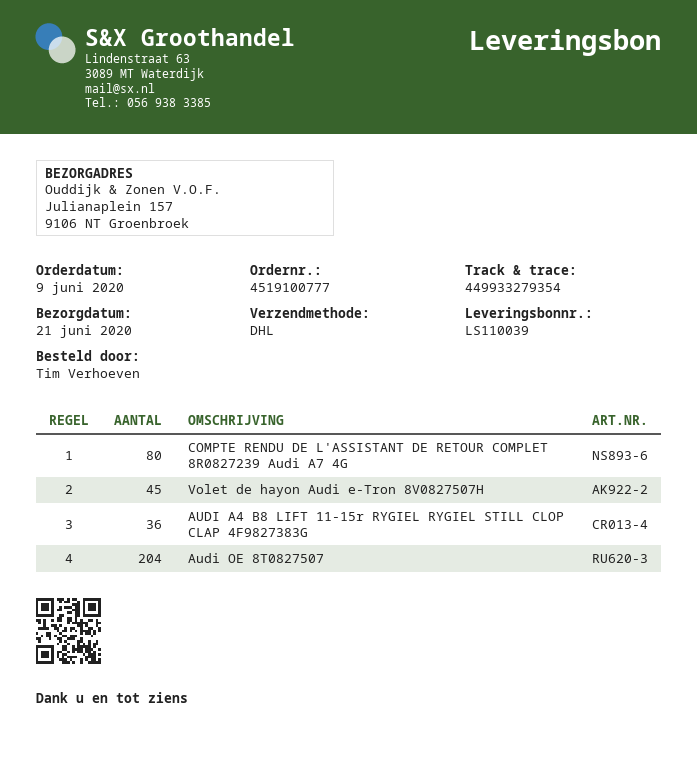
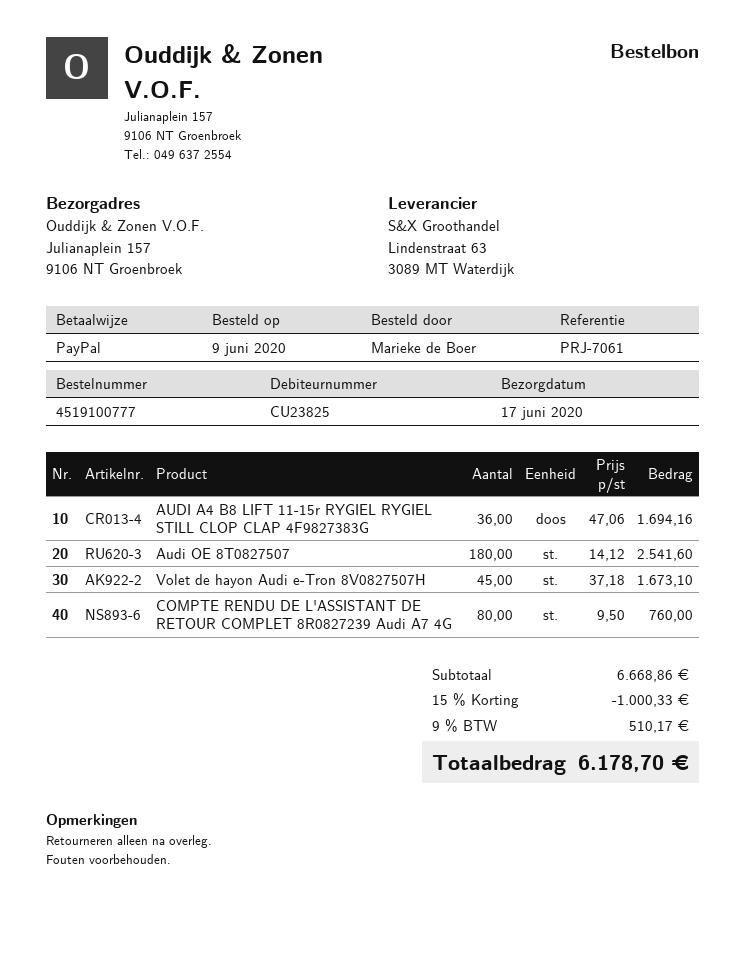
delivery date: 2020-06-21 -> 2020-06-17
ordered by: Tim Verhoeven -> Marieke de Boer
Audi OE 8T0827507: 204 -> 180

